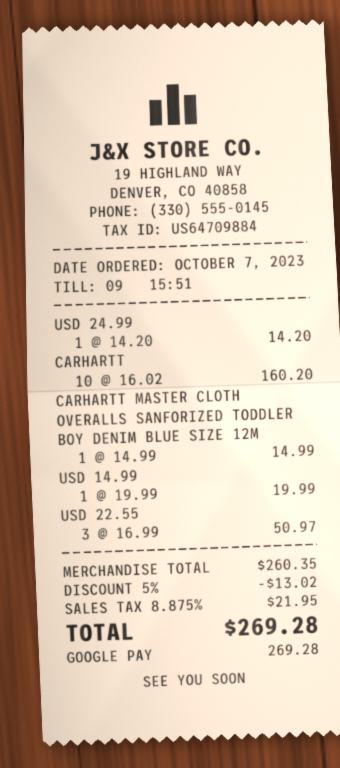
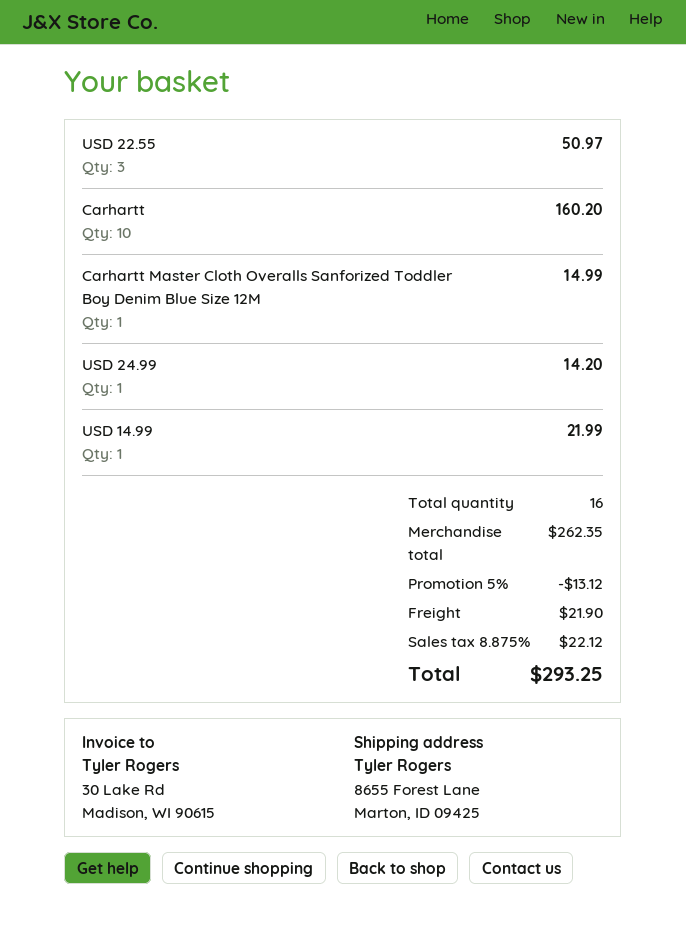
USD 14.99: 1 for 19.99 -> 1 for 21.99
subtotal: 260.35 -> 262.35
discount: 5% = 13.02 -> 5% = 13.12
shipping: none -> 21.90
tax: 8.875% = 21.95 -> 8.875% = 22.12
total: 269.28 -> 293.25

